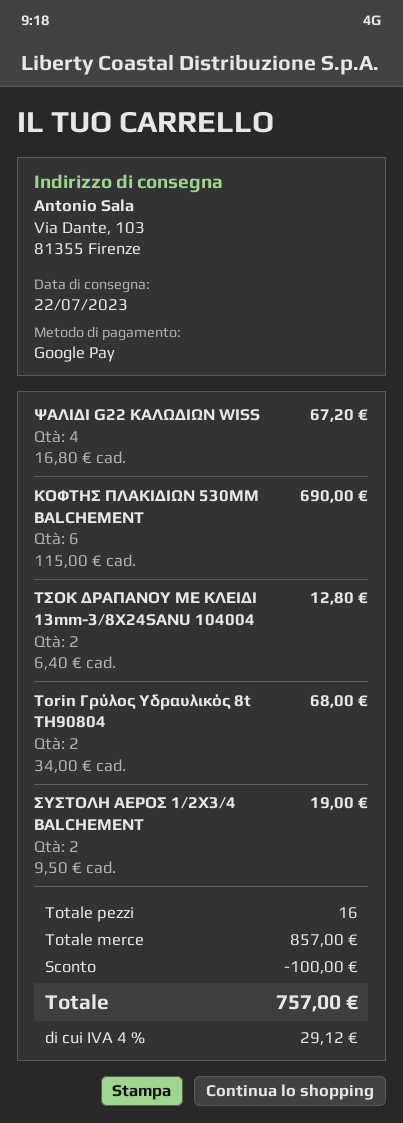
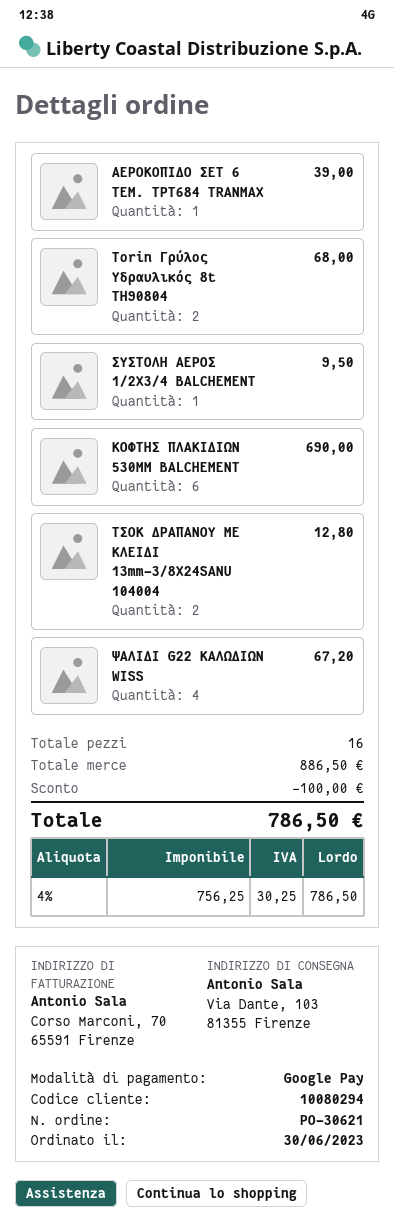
ΣΥΣΤΟΛΗ ΑΕΡΟΣ 1/2Χ3/4 BALCHEMENT: 2 for 19.00 -> 1 for 9.50
ΑΕΡΟΚΟΠΙΔΟ ΣΕΤ 6 ΤΕΜ. TPT684 TRANMAX: none -> 1 for 39.00
subtotal: 857.00 -> 886.50
tax: 4% = 29.12 -> 4% = 30.25
total: 757.00 -> 786.50

